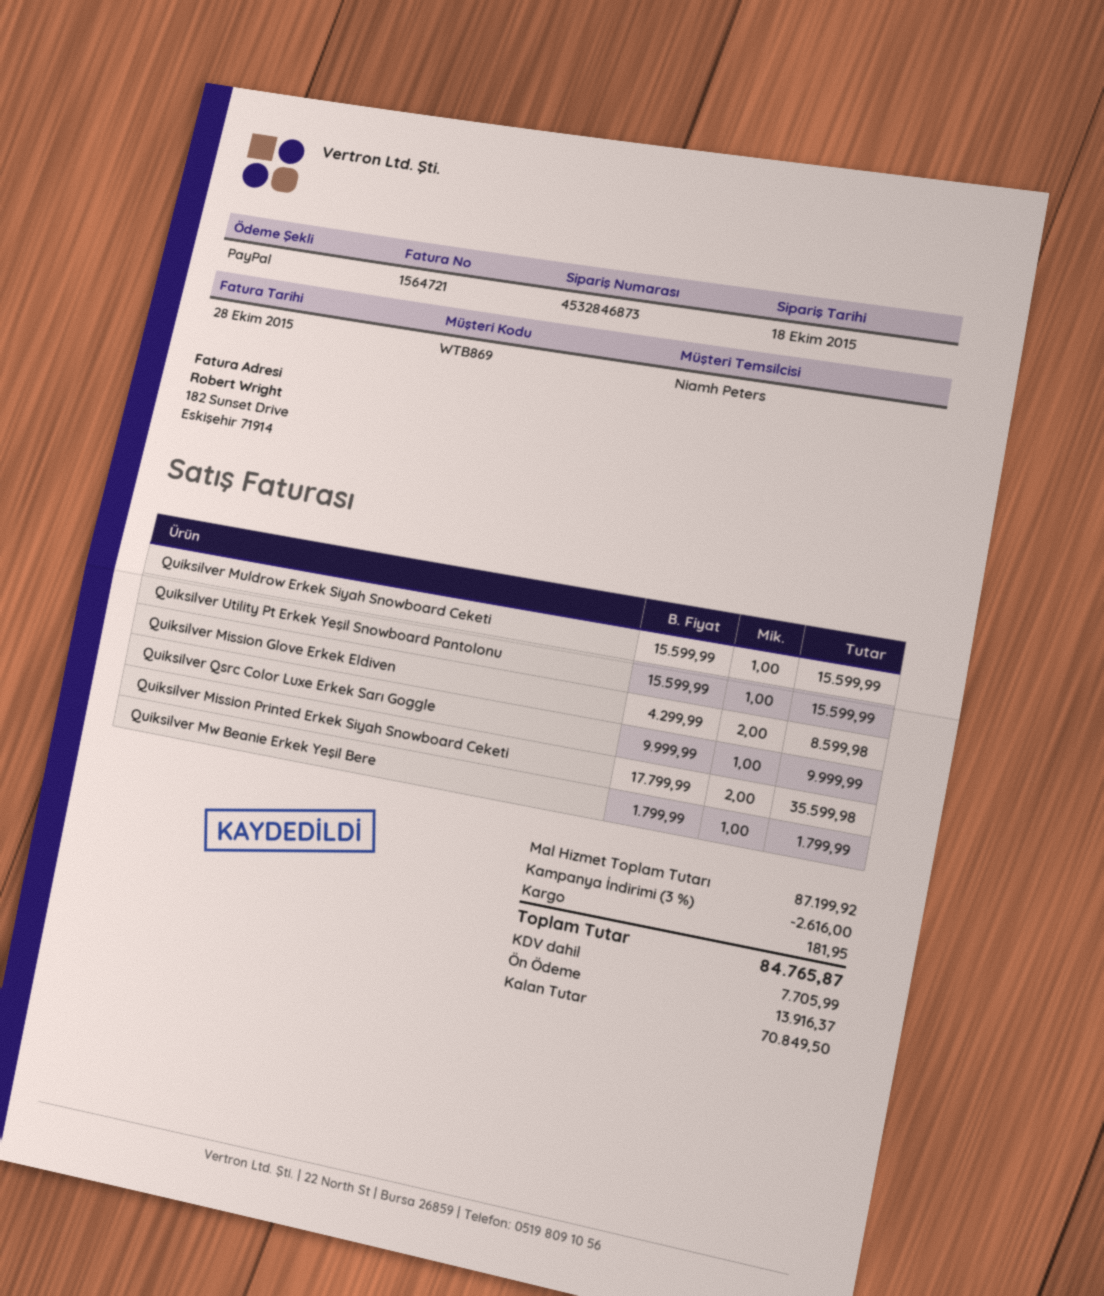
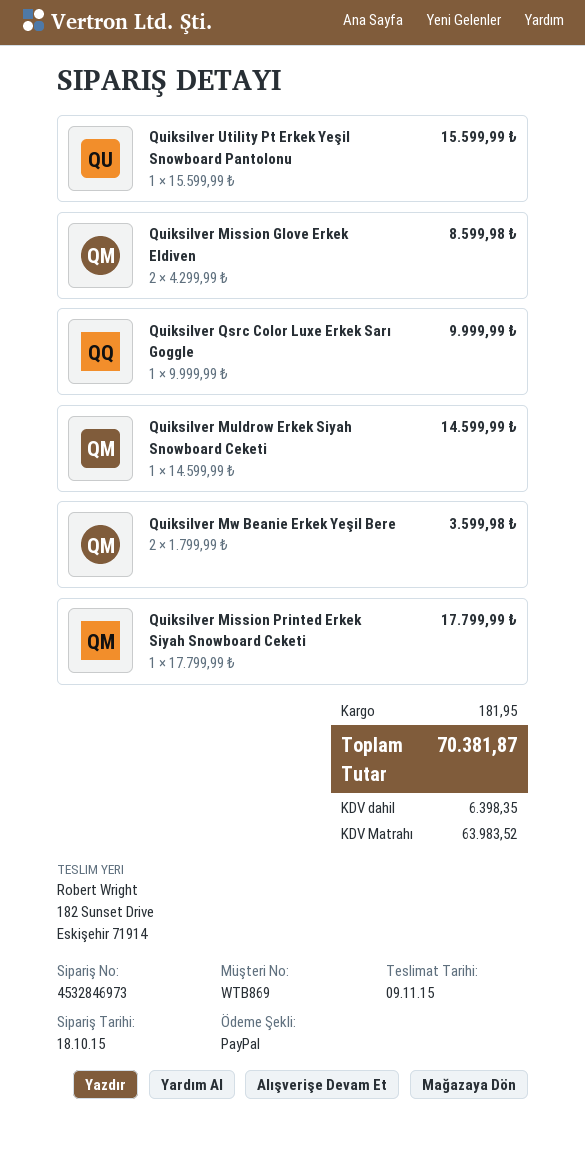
order number: 4532846873 -> 4532846973
Quiksilver Muldrow Erkek Siyah Snowboard Ceketi: 1 x 15599.99 = 15599.99 -> 1 x 14599.99 = 14599.99
Quiksilver Mission Printed Erkek Siyah Snowboard Ceketi: 2 x 17799.99 = 35599.98 -> 1 x 17799.99 = 17799.99
Quiksilver Mw Beanie Erkek Yeşil Bere: 1 x 1799.99 = 1799.99 -> 2 x 1799.99 = 3599.98
discount: 3% = 2616.00 -> none
tax: 7705.99 -> 6398.35
total: 84765.87 -> 70381.87

